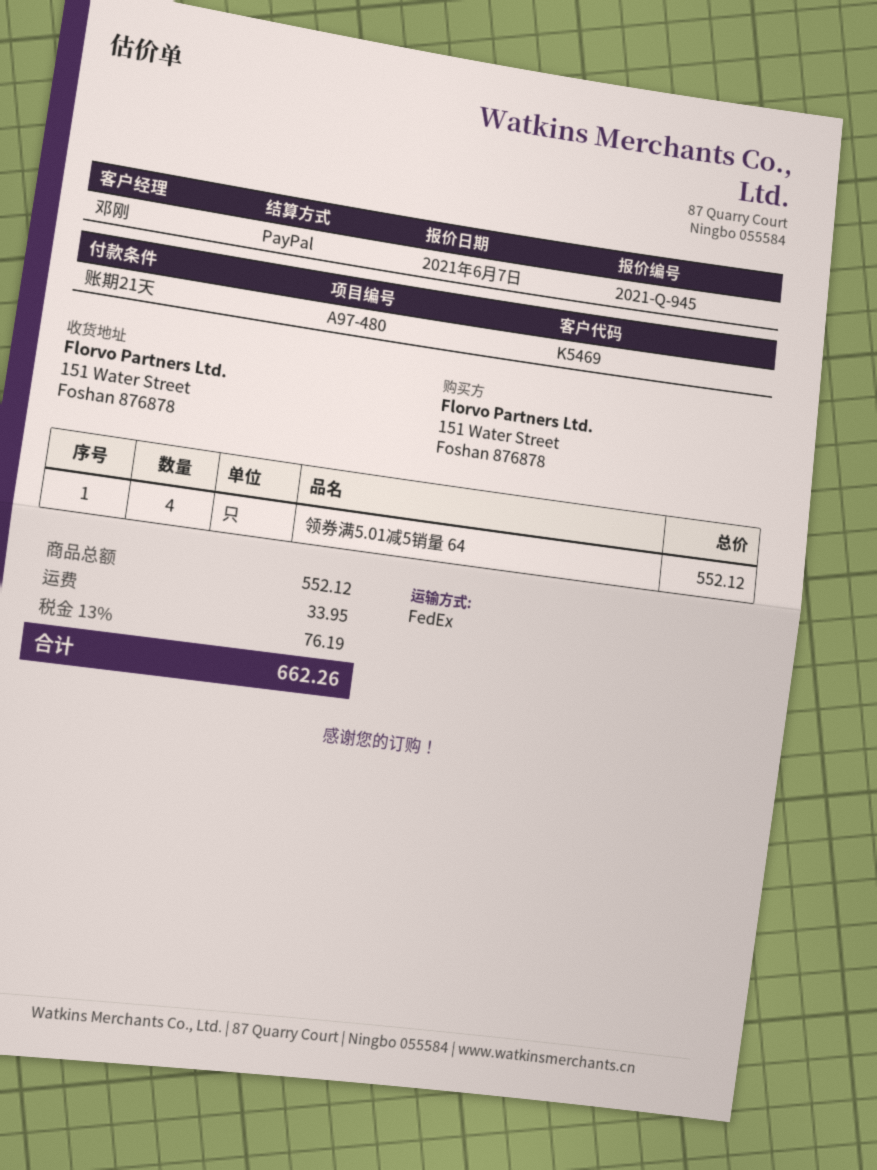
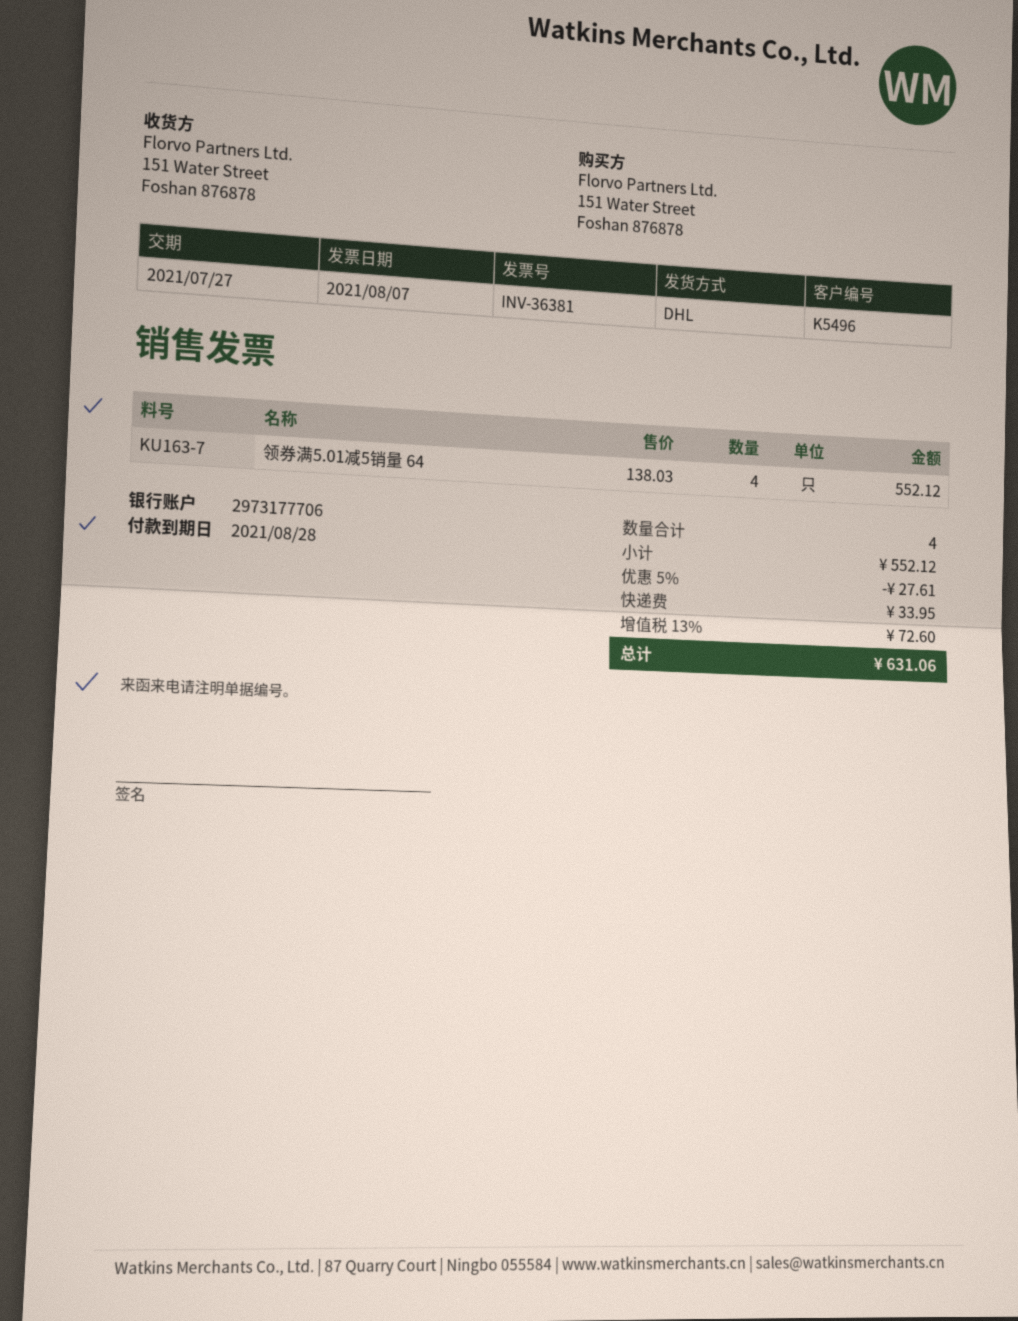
customer number: K5469 -> K5496
shipping method: FedEx -> DHL
discount: none -> 5% = 27.61
tax: 13% = 76.19 -> 13% = 72.60
total: 662.26 -> 631.06

